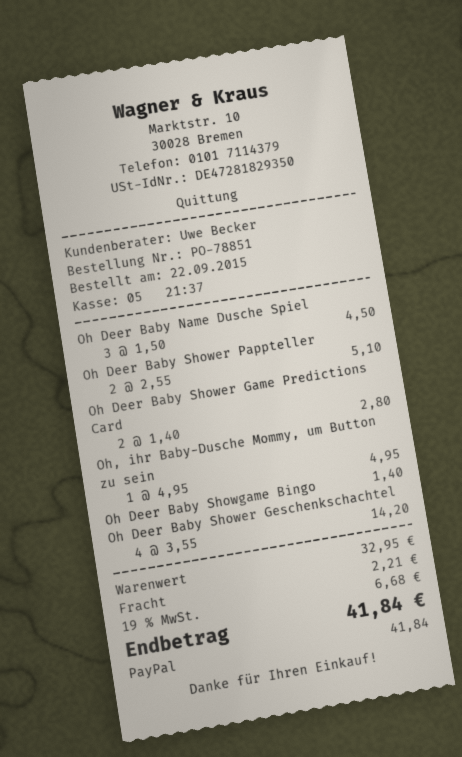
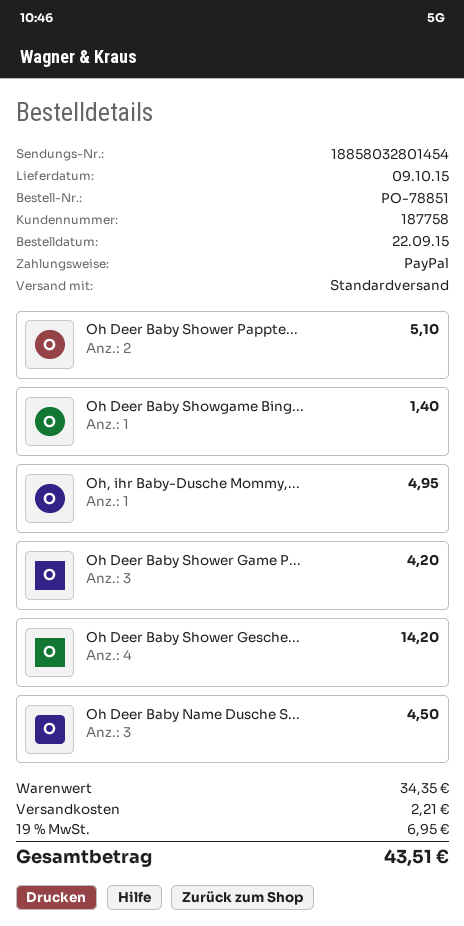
Oh Deer Baby Shower Game Predictions Card: 2 for 2.80 -> 3 for 4.20
subtotal: 32.95 -> 34.35
tax: 19% = 6.68 -> 19% = 6.95
total: 41.84 -> 43.51

